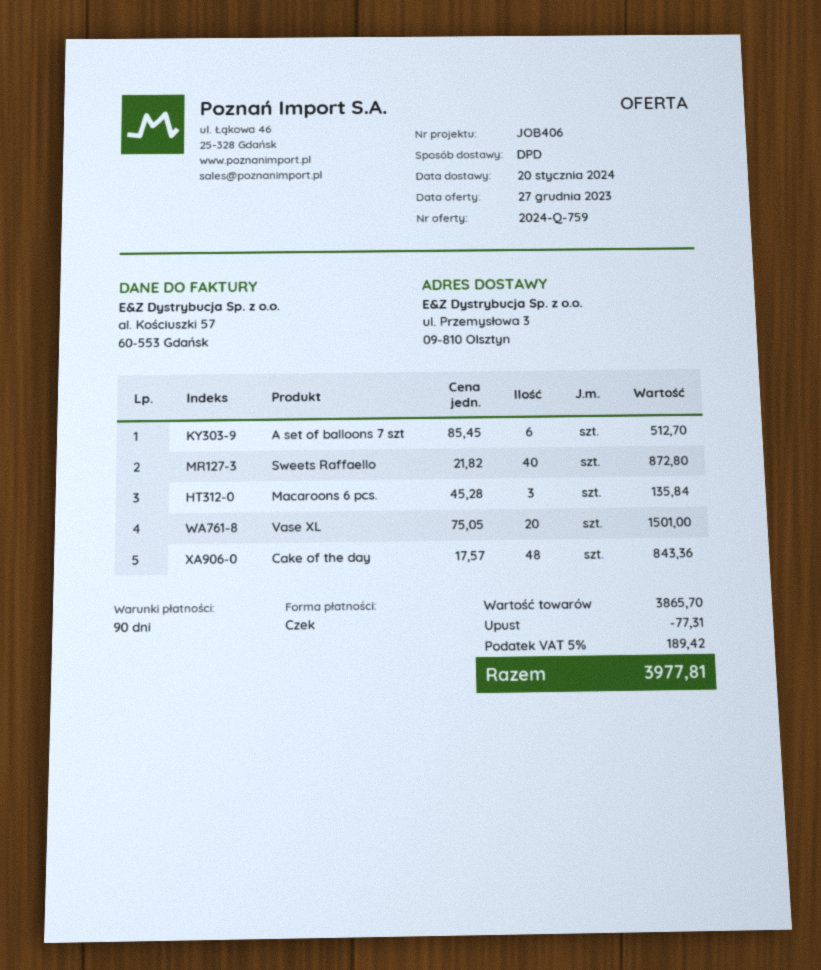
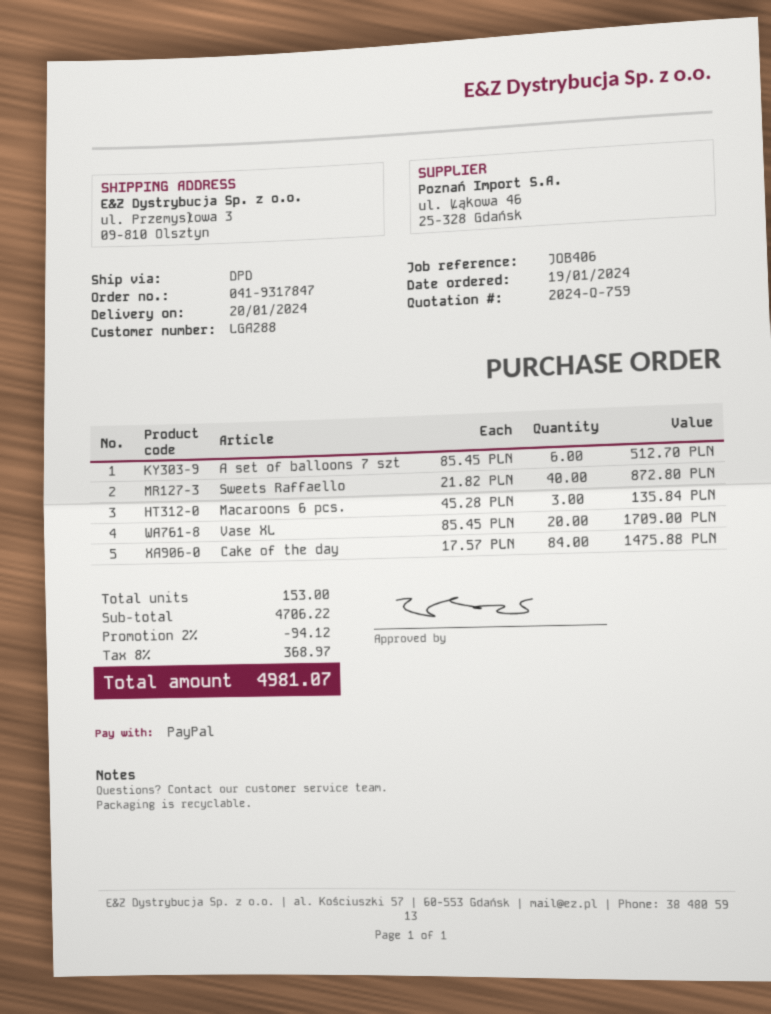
payment method: cheque -> PayPal
Vase XL: 20 x 75.05 = 1501.00 -> 20 x 85.45 = 1709.00
Cake of the day: 48 x 17.57 = 843.36 -> 84 x 17.57 = 1475.88
subtotal: 3865.70 -> 4706.22
discount: 77.31 -> 94.12
tax: 5% = 189.42 -> 8% = 368.97
total: 3977.81 -> 4981.07

